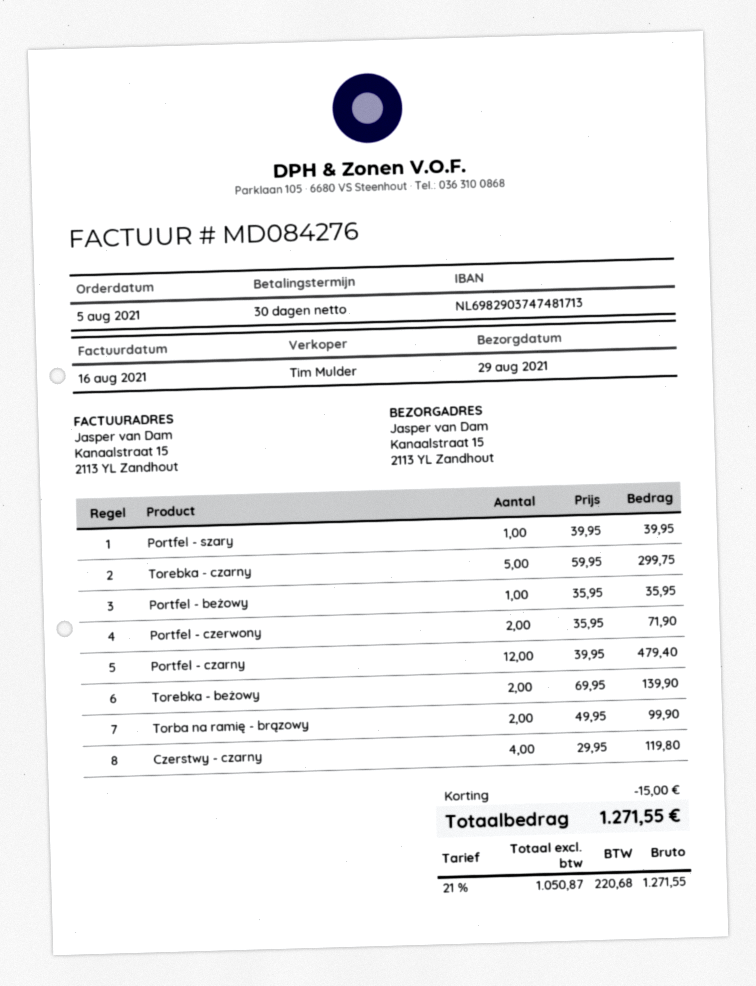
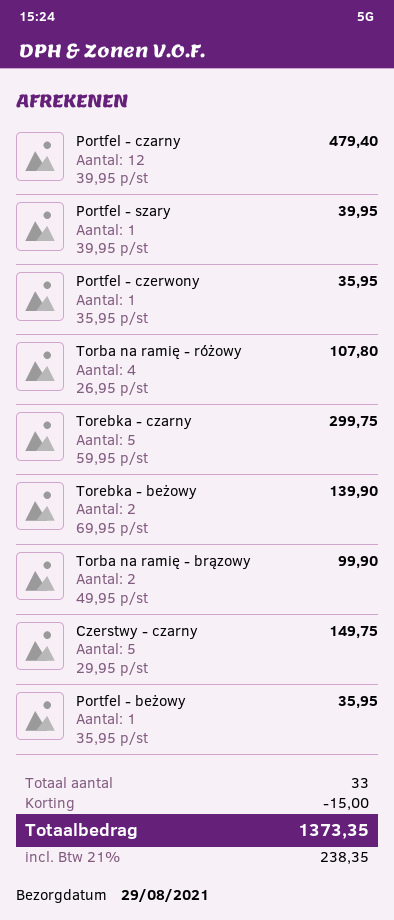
Portfel - czerwony: 2 x 35.95 = 71.90 -> 1 x 35.95 = 35.95
Czerstwy - czarny: 4 x 29.95 = 119.80 -> 5 x 29.95 = 149.75
Torba na ramię - różowy: none -> 4 x 26.95 = 107.80
tax: 21% = 220.68 -> 21% = 238.35
total: 1271.55 -> 1373.35

